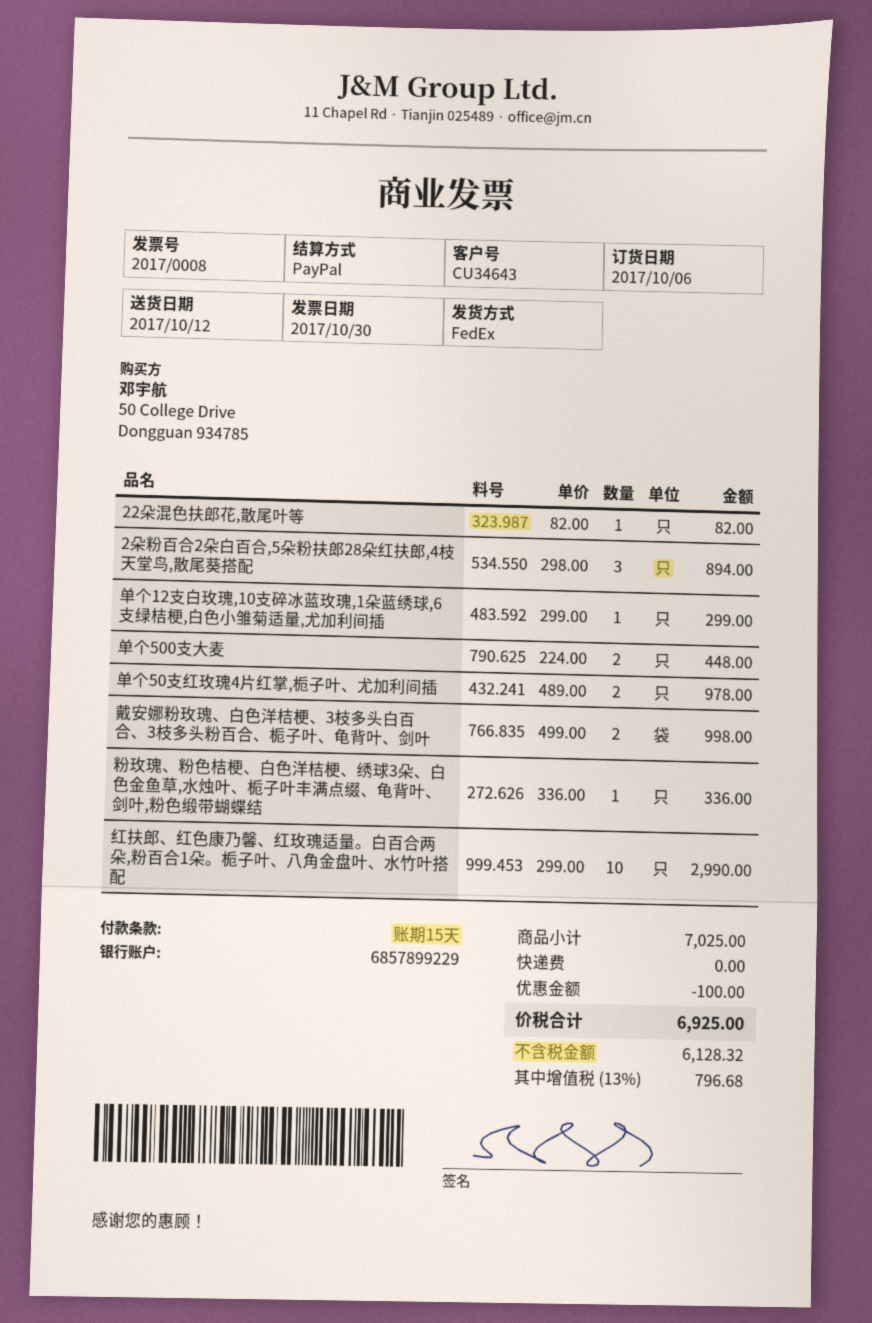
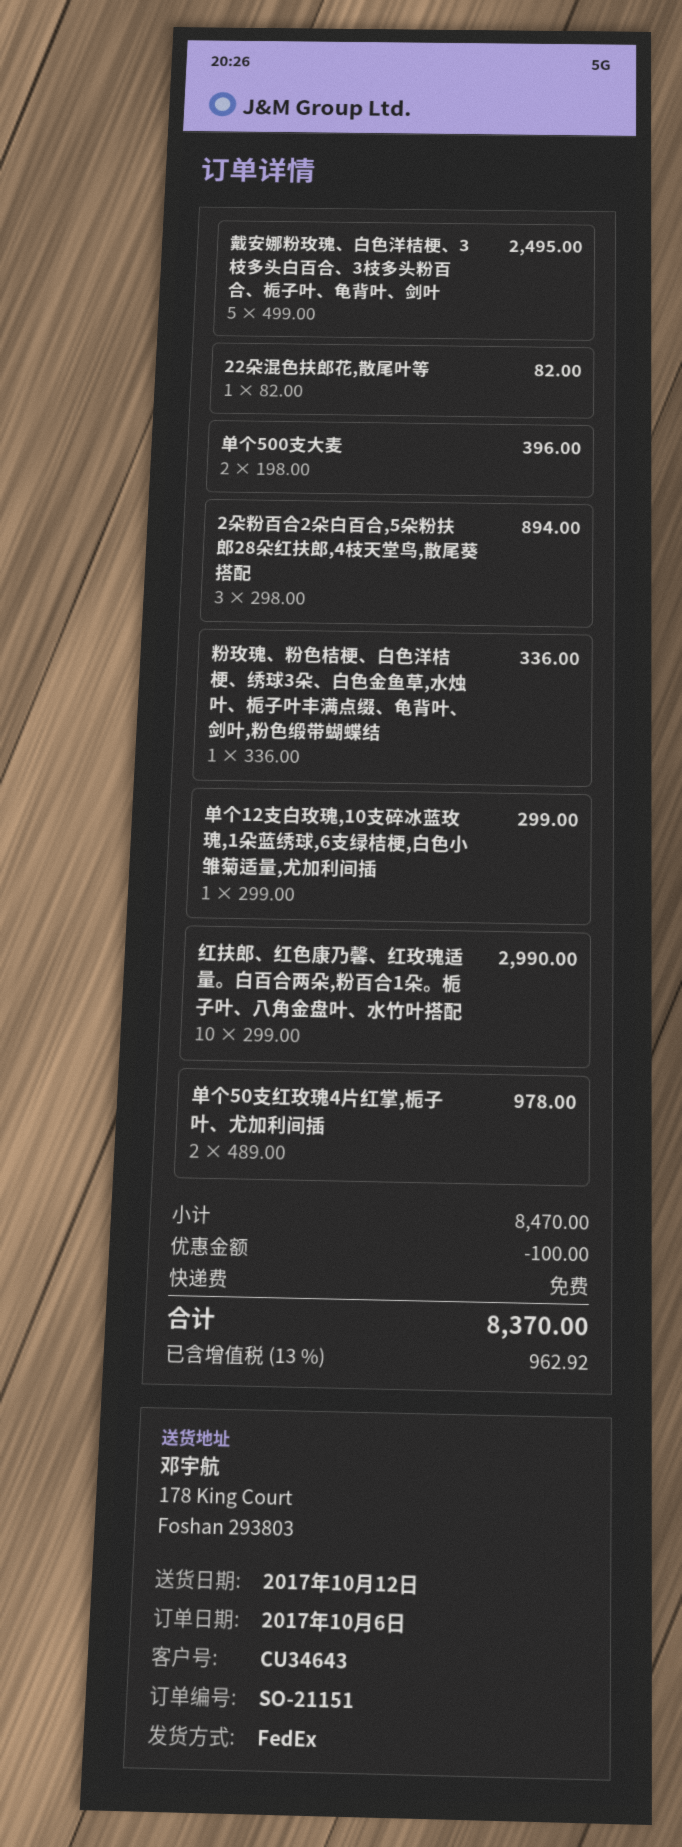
单个500支大麦: 2 x 224.00 = 448.00 -> 2 x 198.00 = 396.00
戴安娜粉玫瑰、白色洋桔梗、3枝多头白百合、3枝多头粉百合、栀子叶、龟背叶、剑叶: 2 x 499.00 = 998.00 -> 5 x 499.00 = 2495.00
subtotal: 7025.00 -> 8470.00
tax: 13% = 796.68 -> 13% = 962.92
total: 6925.00 -> 8370.00

